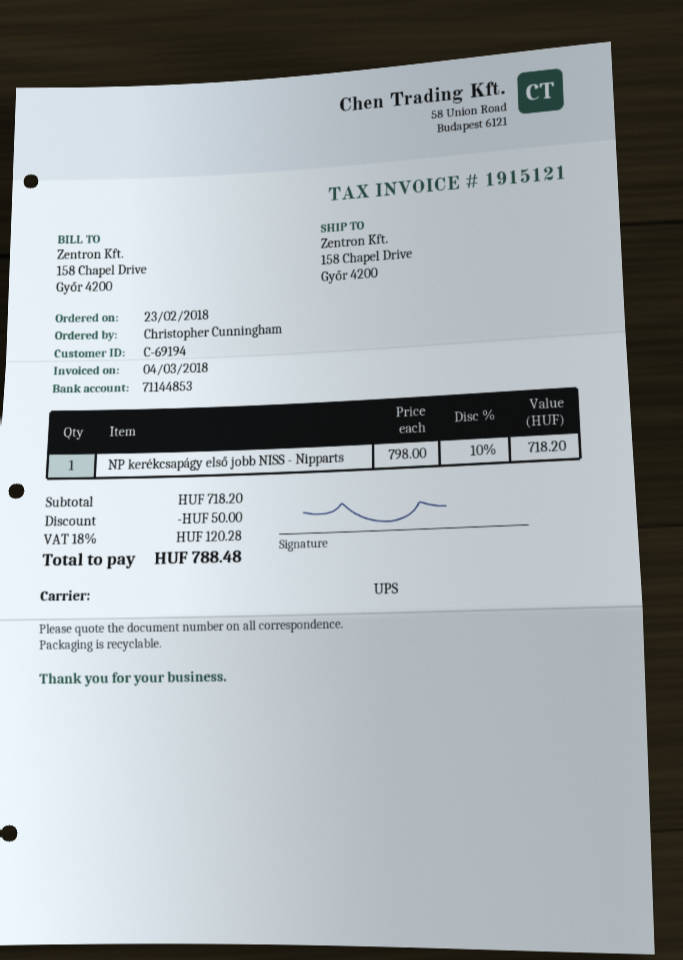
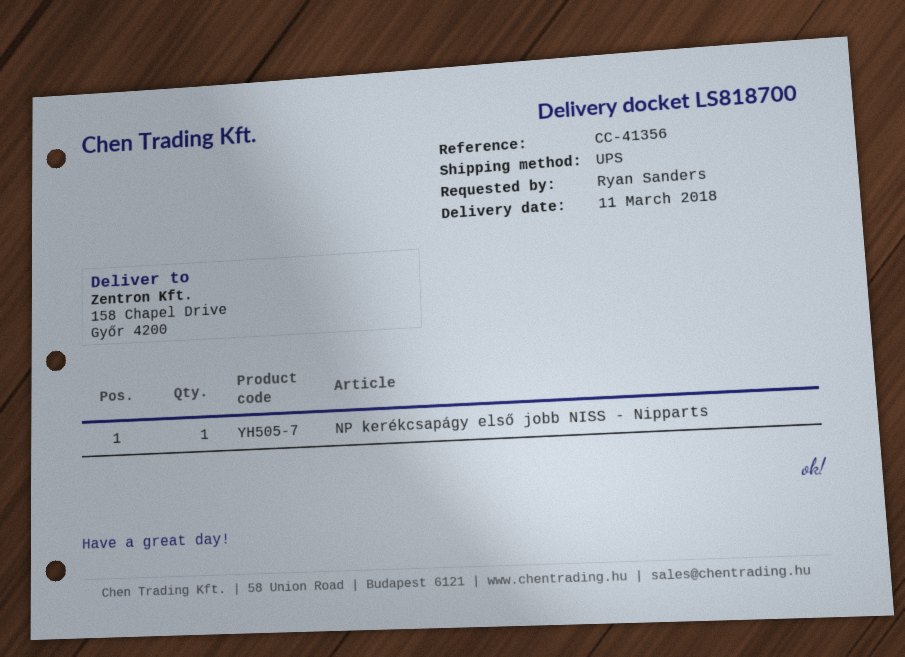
ordered by: Christopher Cunningham -> Ryan Sanders

